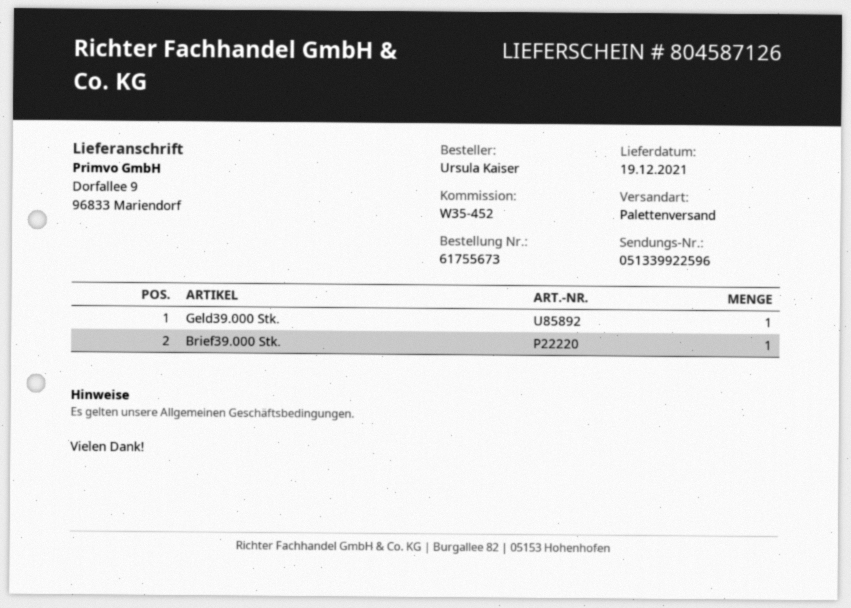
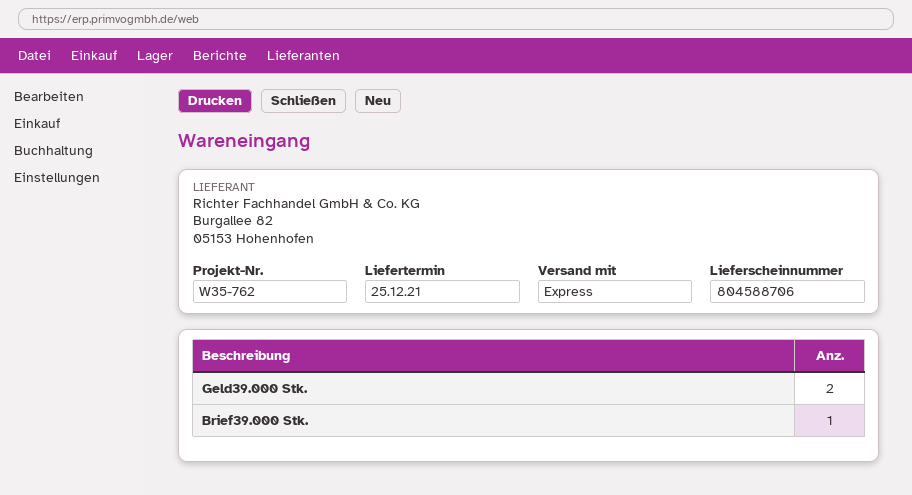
delivery note number: 804587126 -> 804588706
delivery date: 2021-12-19 -> 2021-12-25
reference: W35-452 -> W35-762
shipping method: pallet freight -> express
Geld39.000 Stk.: 1 -> 2

